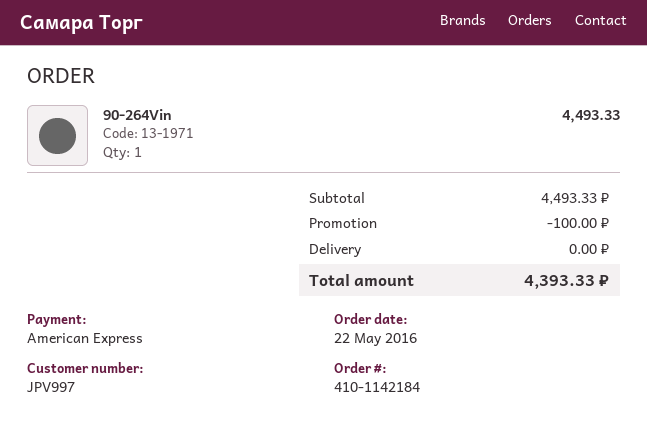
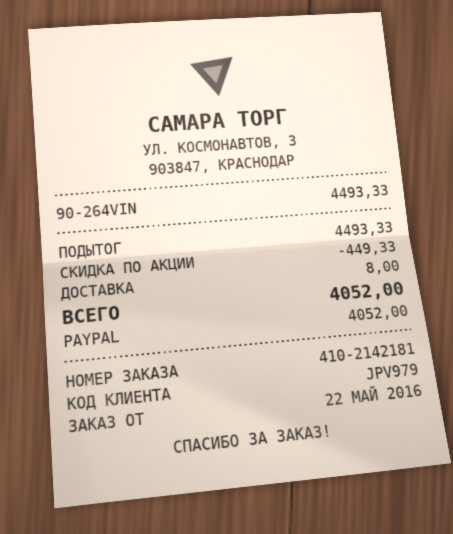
order number: 410-1142184 -> 410-2142181
customer number: JPV997 -> JPV979
payment method: American Express -> PayPal
discount: 100.00 -> 449.33
shipping: 0.00 -> 8.00
total: 4393.33 -> 4052.00

